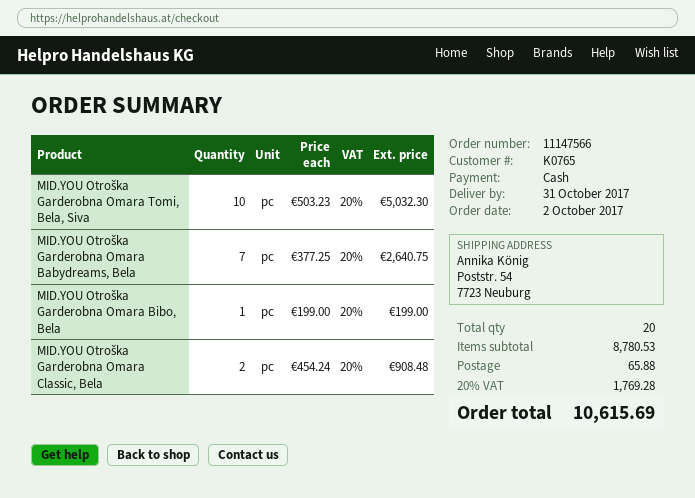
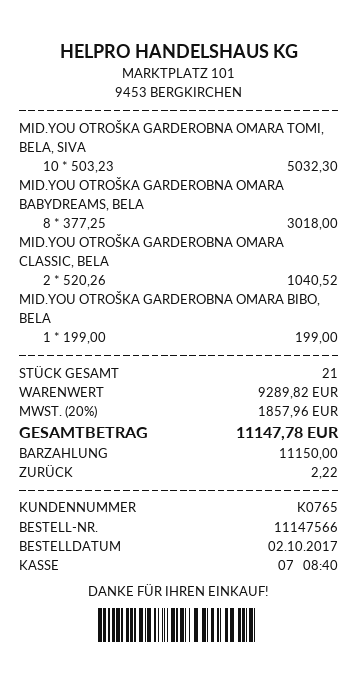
MID.YOU Otroška Garderobna Omara Babydreams, Bela: 7 x 377.25 = 2640.75 -> 8 x 377.25 = 3018.00
MID.YOU Otroška Garderobna Omara Classic, Bela: 2 x 454.24 = 908.48 -> 2 x 520.26 = 1040.52
total quantity: 20 -> 21
subtotal: 8780.53 -> 9289.82
shipping: 65.88 -> none
tax: 20% = 1769.28 -> 20% = 1857.96
total: 10615.69 -> 11147.78

